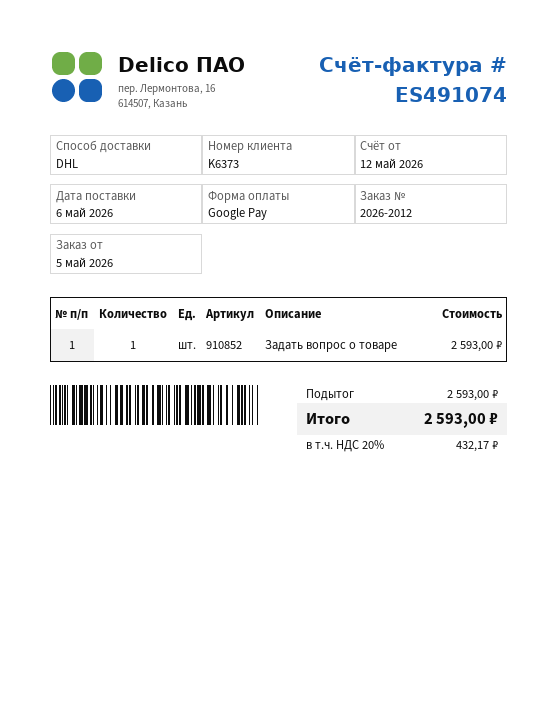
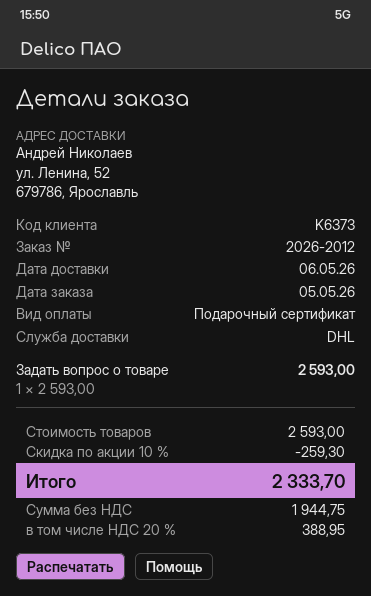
payment method: Google Pay -> gift card
discount: none -> 10% = 259.30
tax: 20% = 432.17 -> 20% = 388.95
total: 2593.00 -> 2333.70

